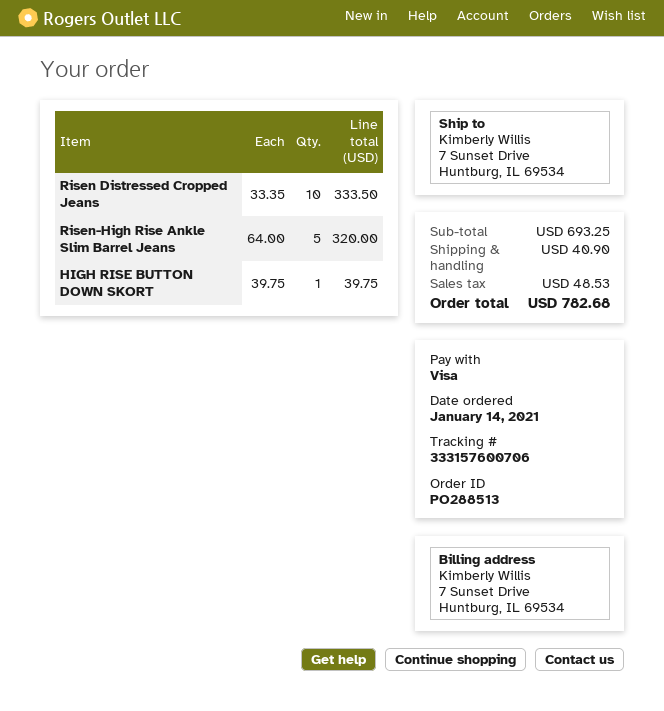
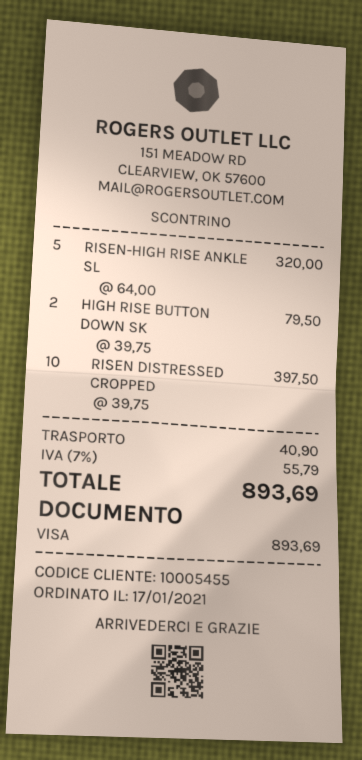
order date: 2021-01-14 -> 2021-01-17
Risen Distressed Cropped Jeans: 10 x 33.35 = 333.50 -> 10 x 39.75 = 397.50
HIGH RISE BUTTON DOWN SKORT: 1 x 39.75 = 39.75 -> 2 x 39.75 = 79.50
tax: 48.53 -> 55.79
total: 782.68 -> 893.69

